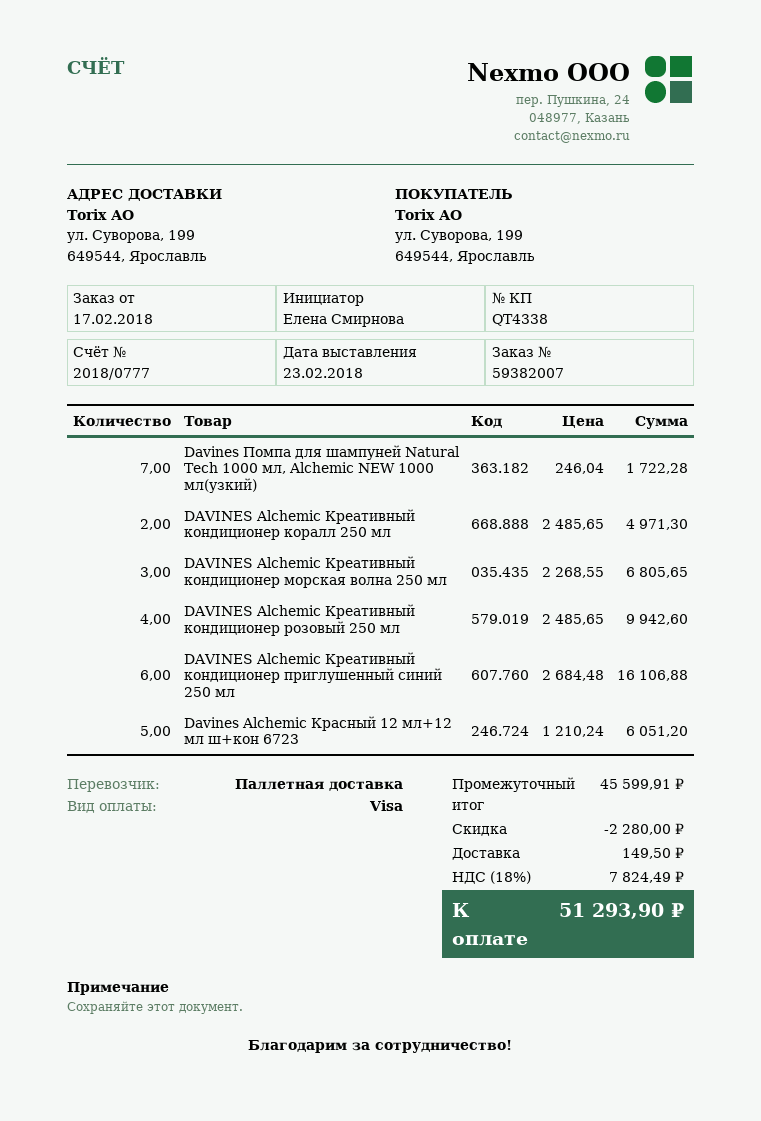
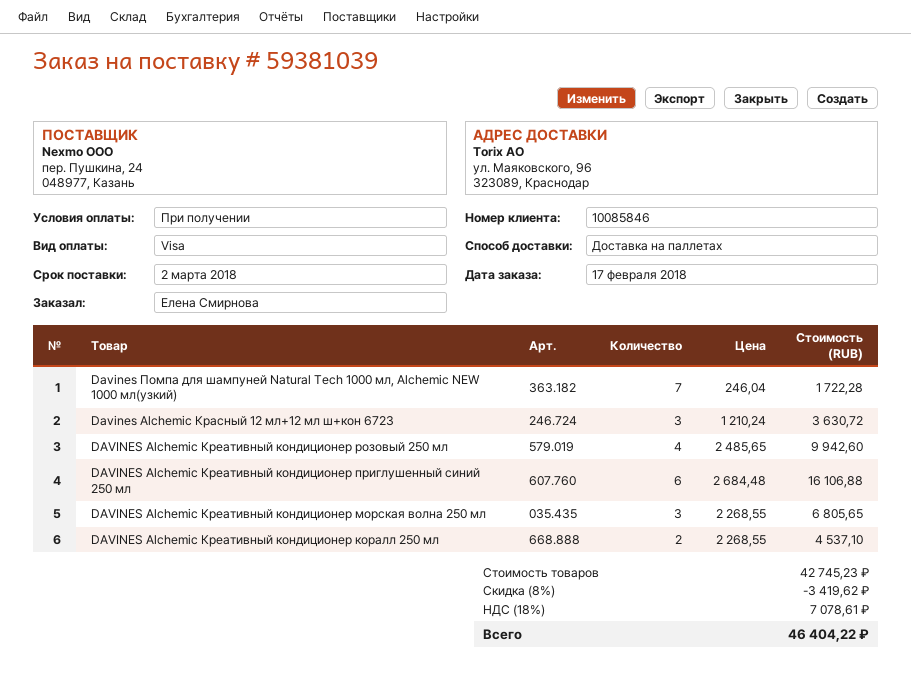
order number: 59382007 -> 59381039
ship to: ул. Суворова, 199, 649544, Ярославль -> ул. Маяковского, 96, 323089, Краснодар
DAVINES Alchemic Креативный кондиционер коралл 250 мл: 2 x 2485.65 = 4971.30 -> 2 x 2268.55 = 4537.10
Davines Alchemic Красный 12 мл+12 мл ш+кон 6723: 5 x 1210.24 = 6051.20 -> 3 x 1210.24 = 3630.72
subtotal: 45599.91 -> 42745.23
discount: 2280.00 -> 3419.62
shipping: 149.50 -> none
tax: 18% = 7824.49 -> 18% = 7078.61
total: 51293.90 -> 46404.22

